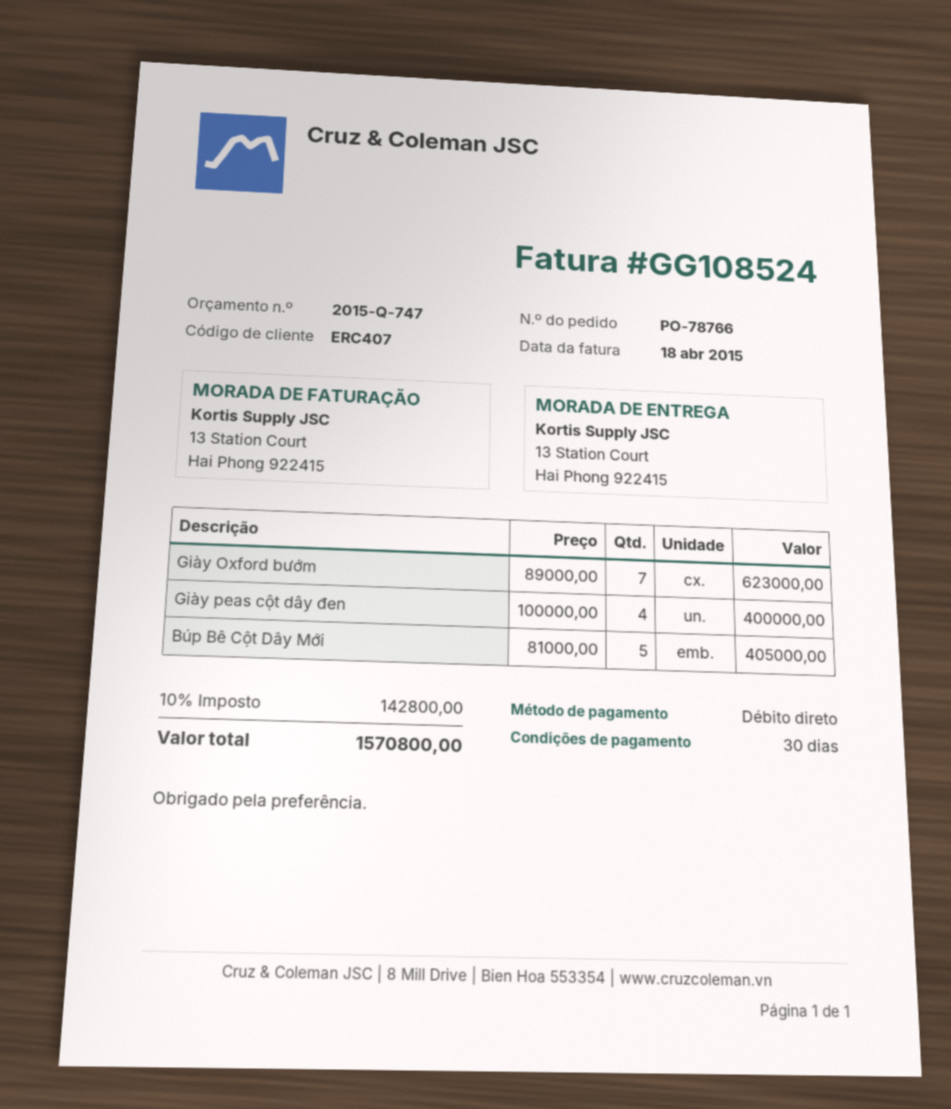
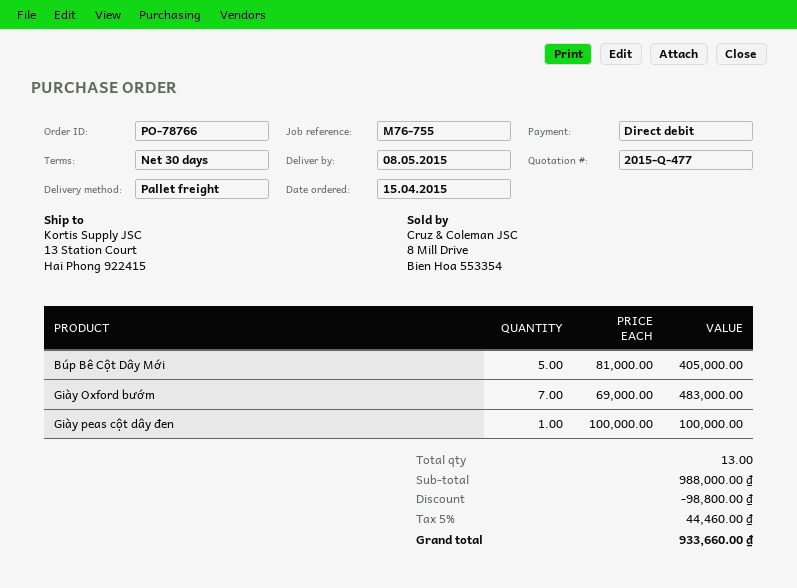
quote number: 2015-Q-747 -> 2015-Q-477
Giày Oxford bướm: 7 x 89000.00 = 623000.00 -> 7 x 69000.00 = 483000.00
Giày peas cột dây đen: 4 x 100000.00 = 400000.00 -> 1 x 100000.00 = 100000.00
discount: none -> 98800.00
tax: 10% = 142800.00 -> 5% = 44460.00
total: 1570800.00 -> 933660.00

